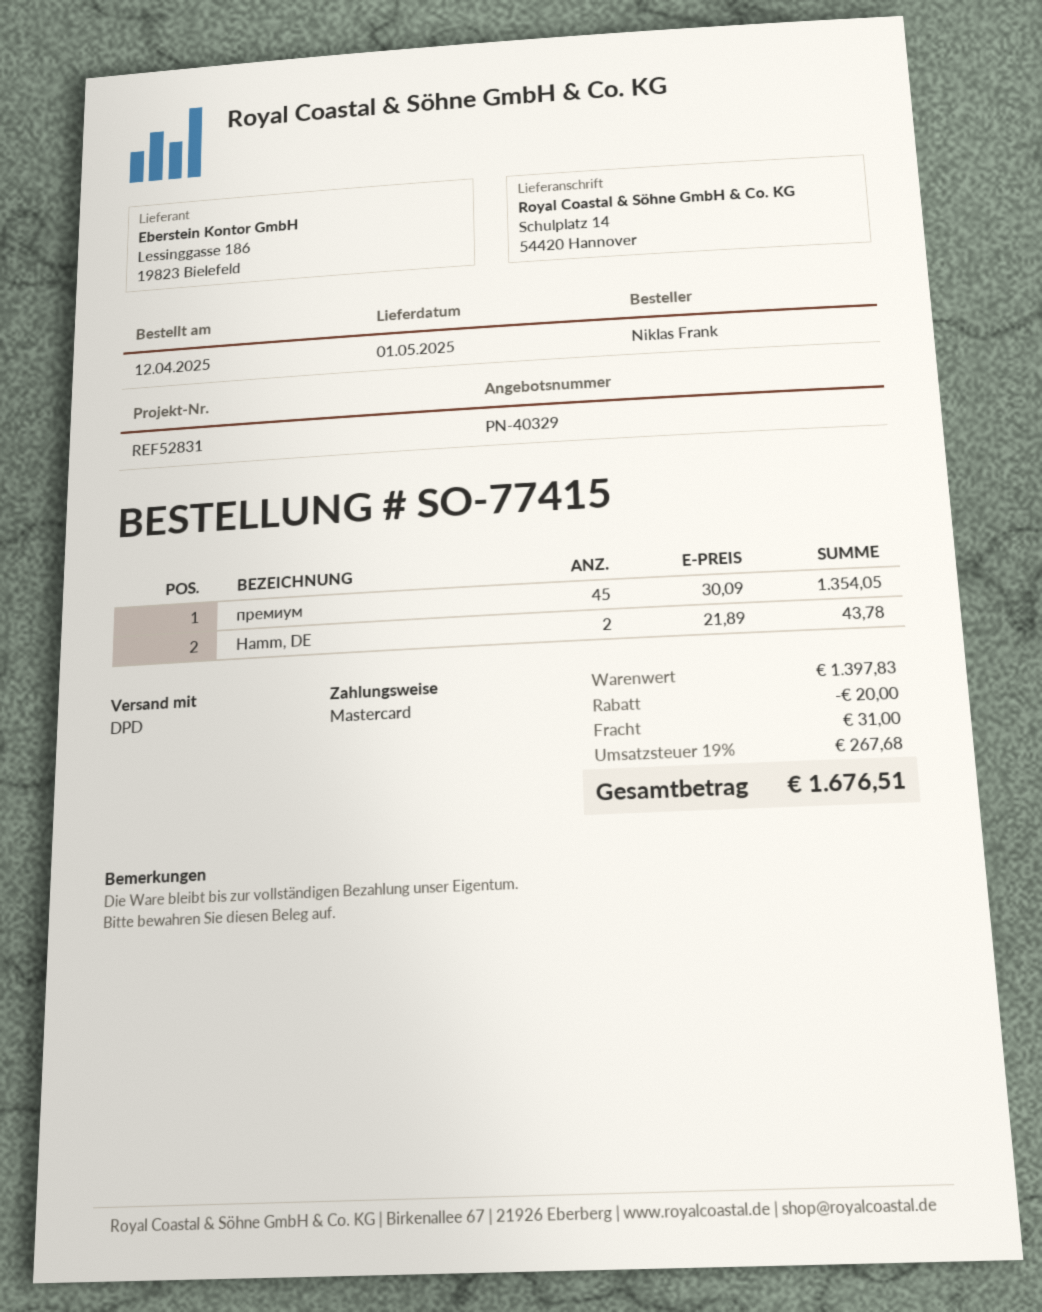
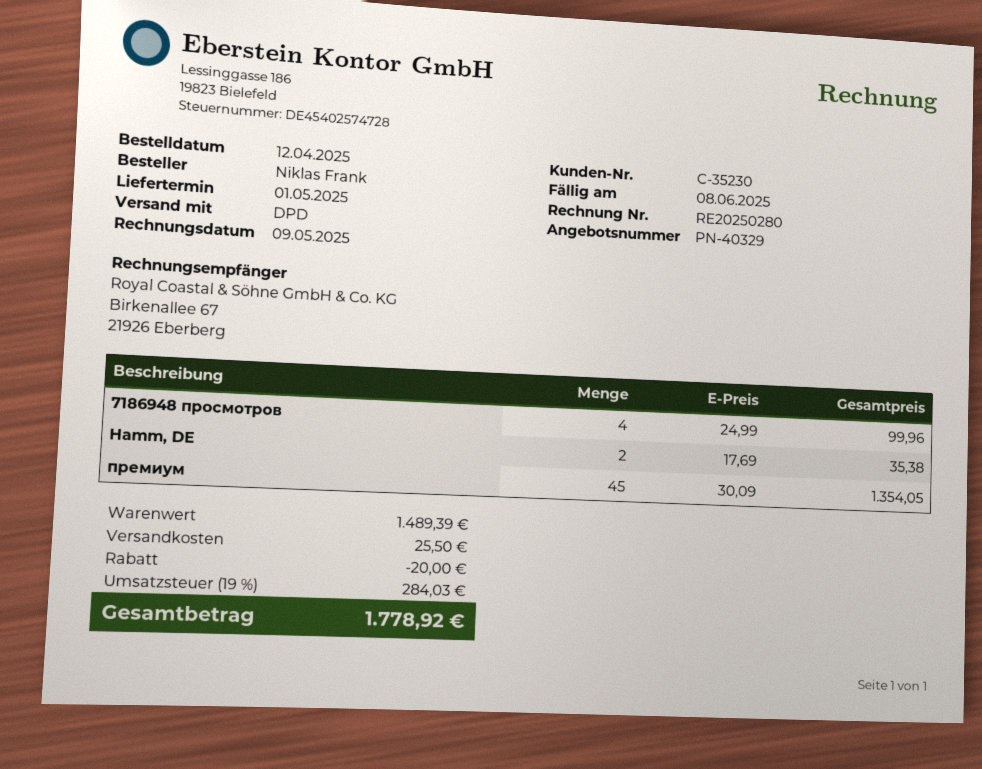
Hamm, DE: 2 x 21.89 = 43.78 -> 2 x 17.69 = 35.38
7186948 просмотров: none -> 4 x 24.99 = 99.96
subtotal: 1397.83 -> 1489.39
shipping: 31.00 -> 25.50
tax: 19% = 267.68 -> 19% = 284.03
total: 1676.51 -> 1778.92

